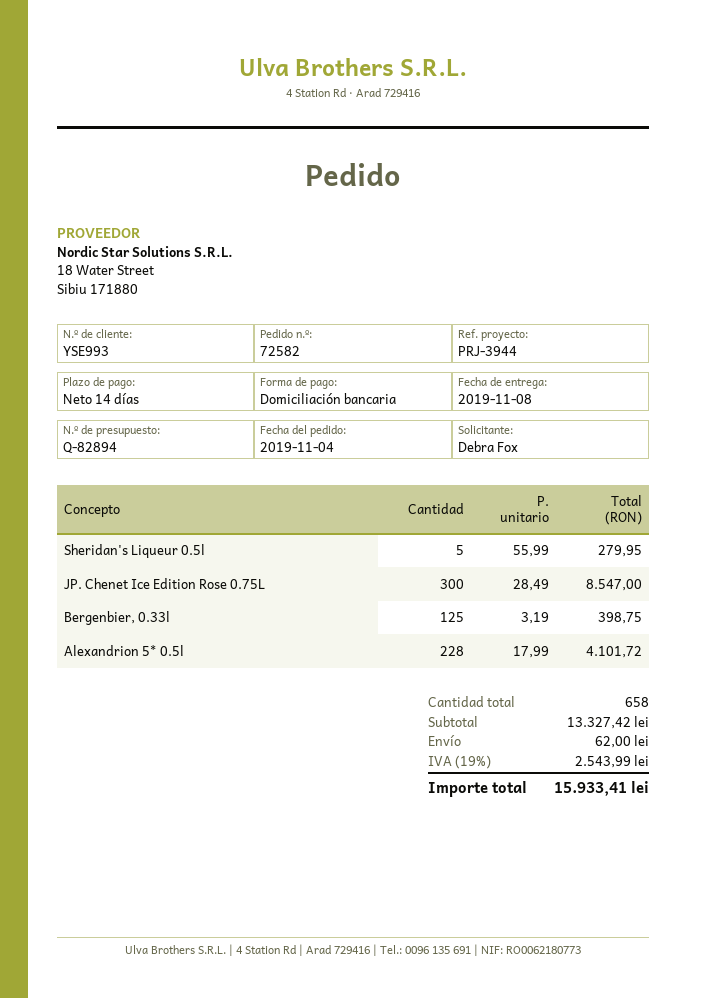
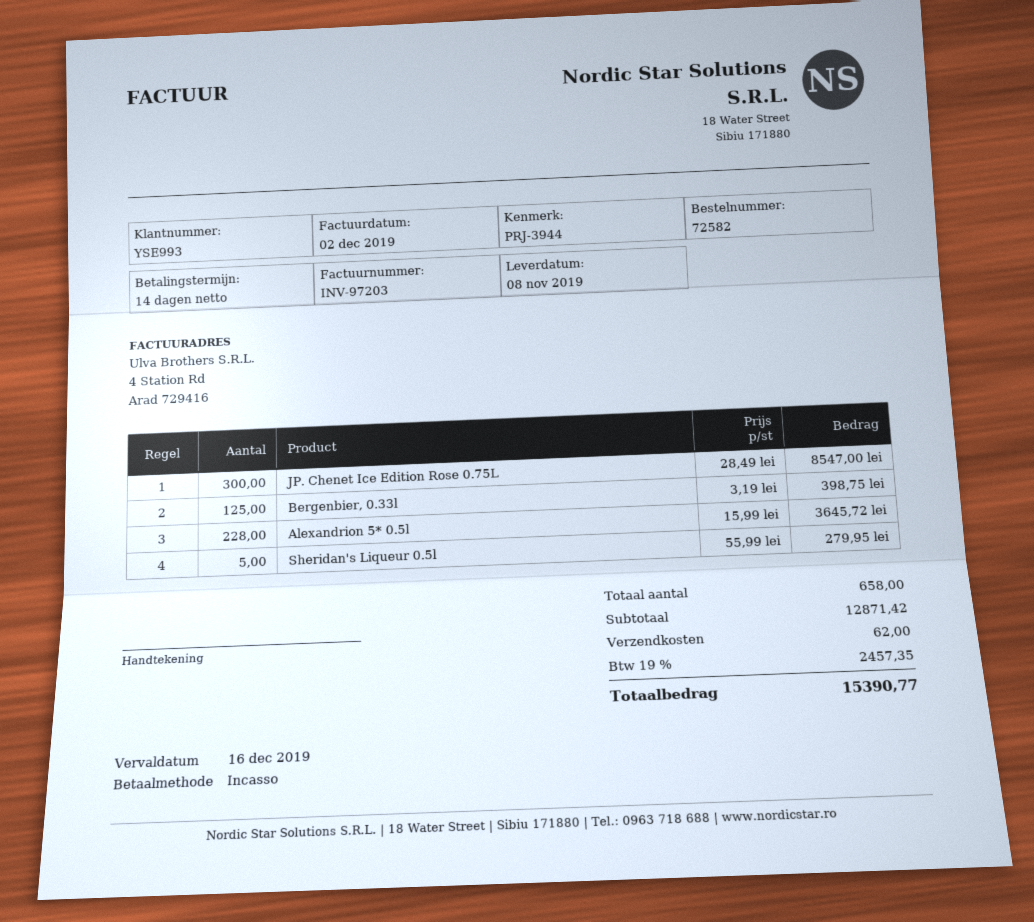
Alexandrion 5* 0.5l: 228 x 17.99 = 4101.72 -> 228 x 15.99 = 3645.72
subtotal: 13327.42 -> 12871.42
tax: 19% = 2543.99 -> 19% = 2457.35
total: 15933.41 -> 15390.77

